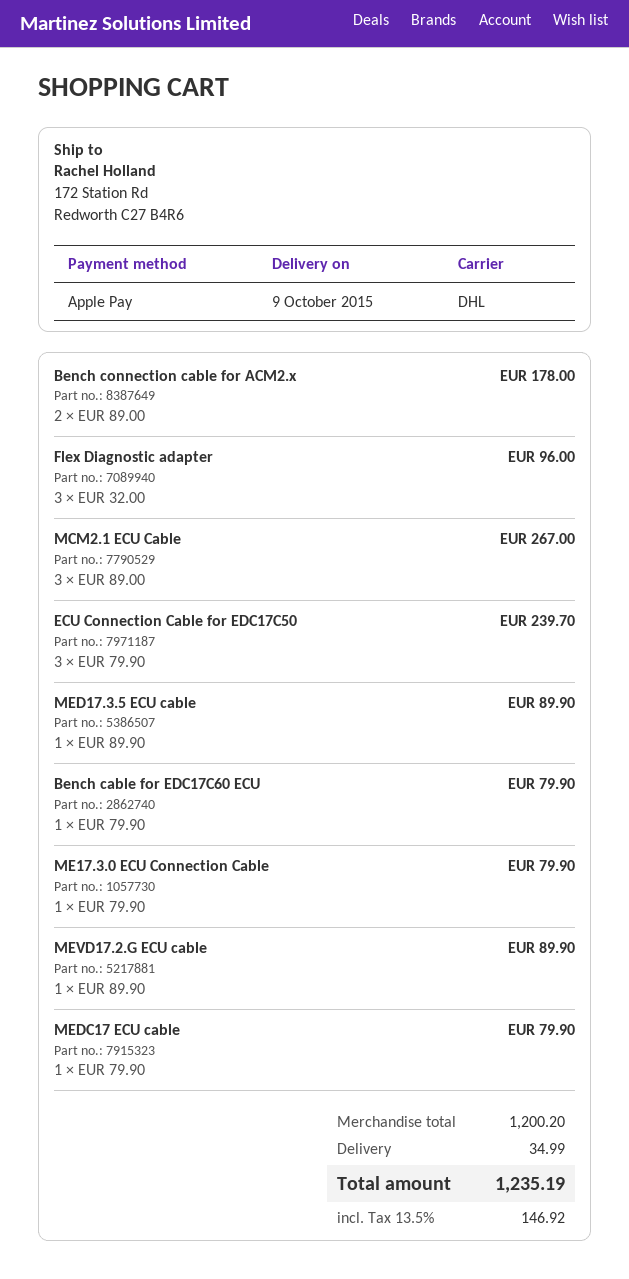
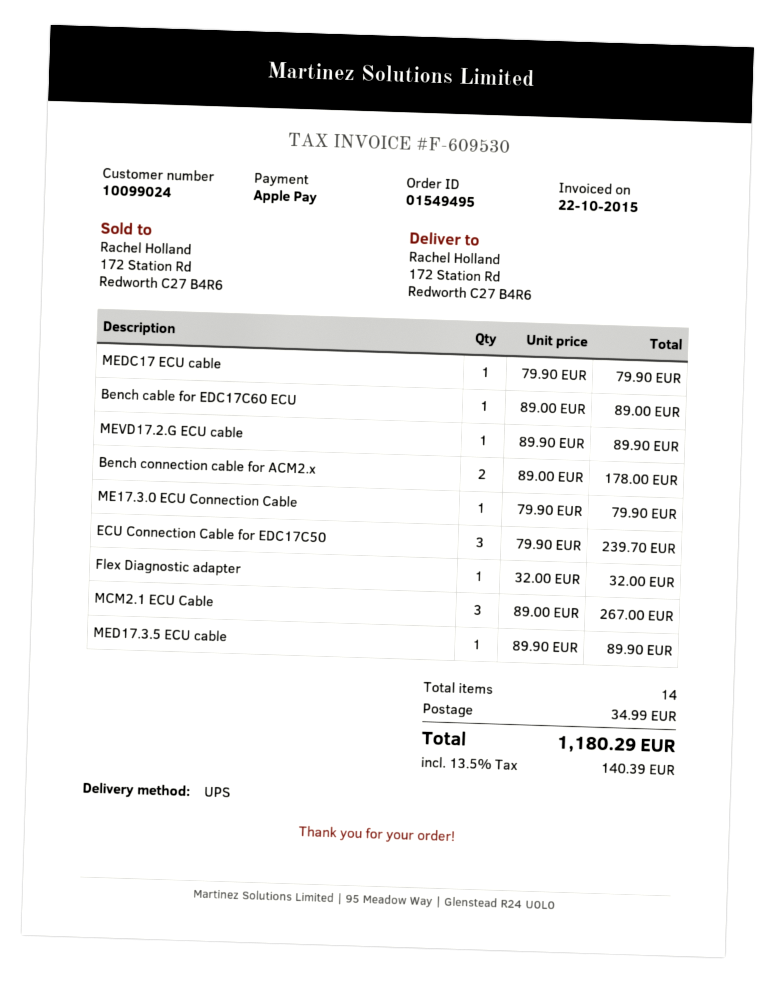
shipping method: DHL -> UPS
Flex Diagnostic adapter: 3 x 32.00 = 96.00 -> 1 x 32.00 = 32.00
Bench cable for EDC17C60 ECU: 1 x 79.90 = 79.90 -> 1 x 89.00 = 89.00
tax: 13.5% = 146.92 -> 13.5% = 140.39
total: 1235.19 -> 1180.29

